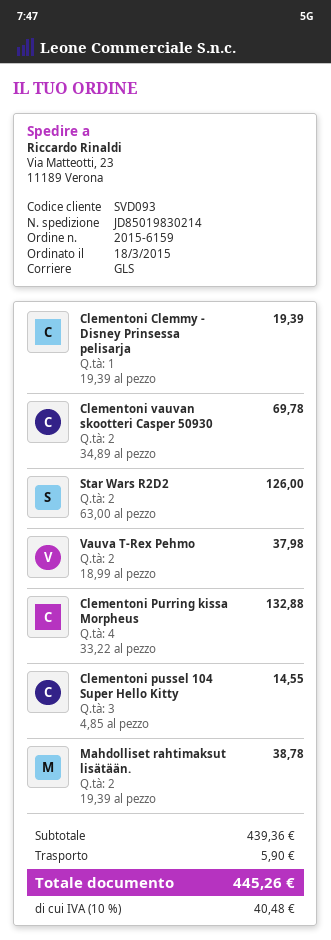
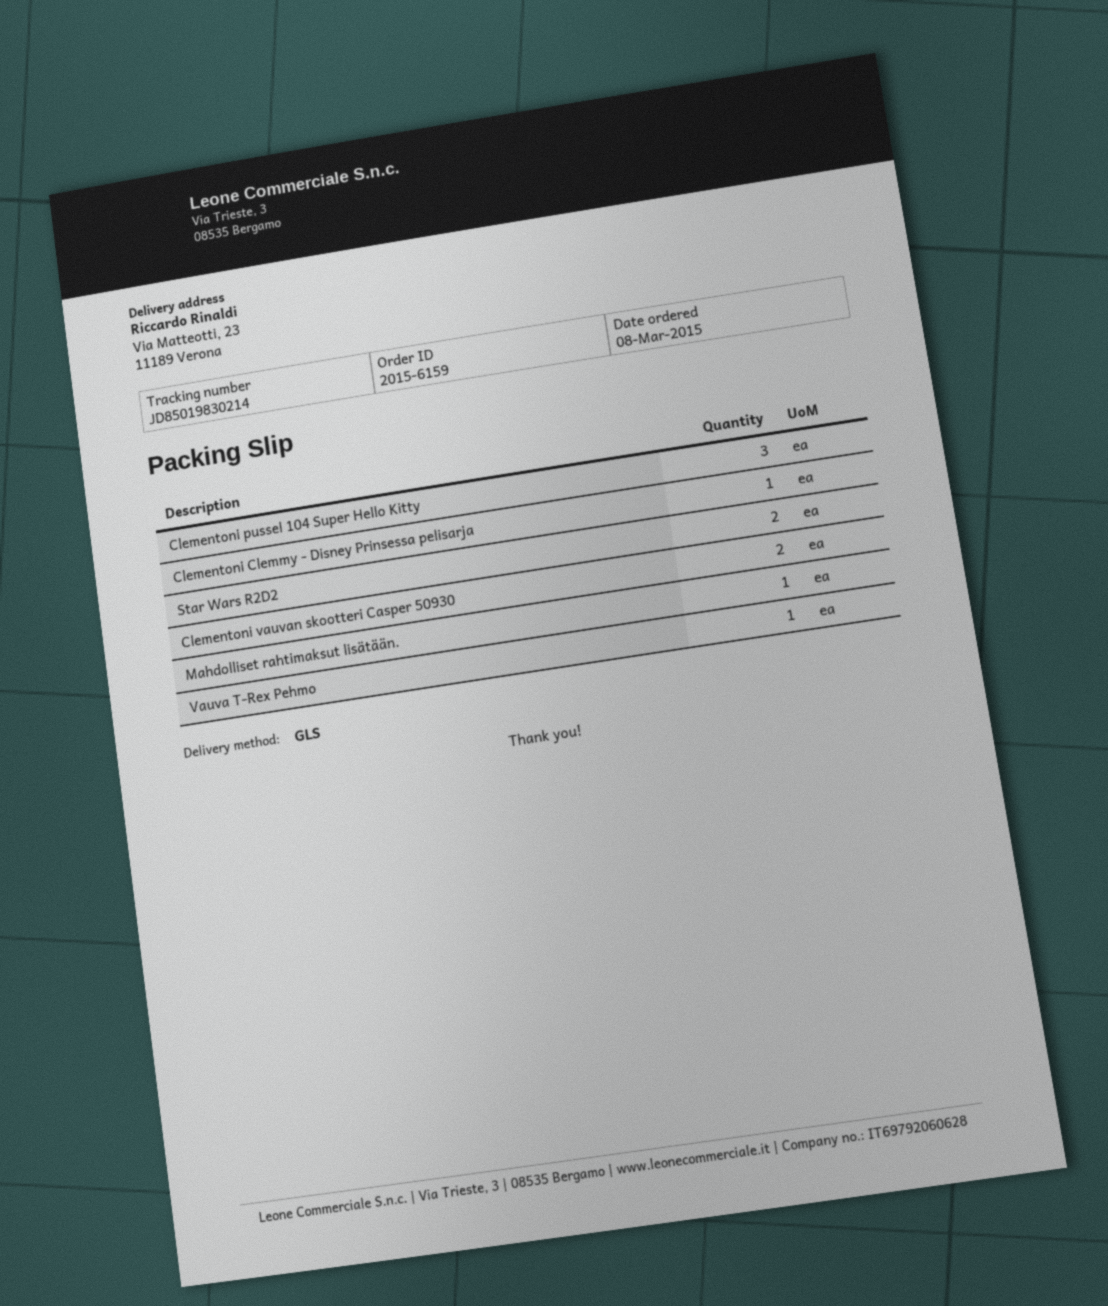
order date: 2015-03-18 -> 2015-03-08
Vauva T-Rex Pehmo: 2 -> 1
Clementoni Purring kissa Morpheus: 4 -> none
Mahdolliset rahtimaksut lisätään.: 2 -> 1

